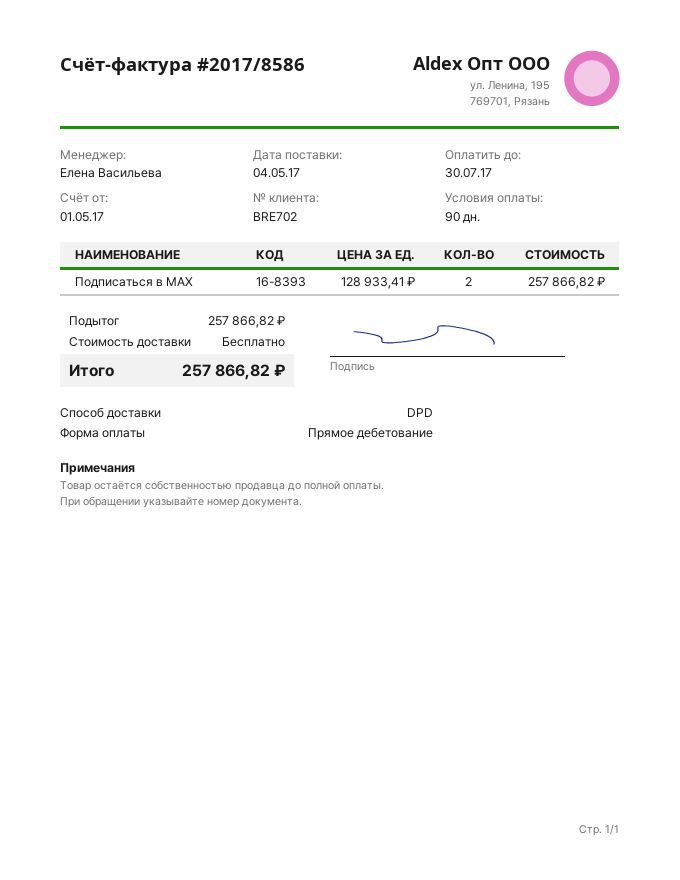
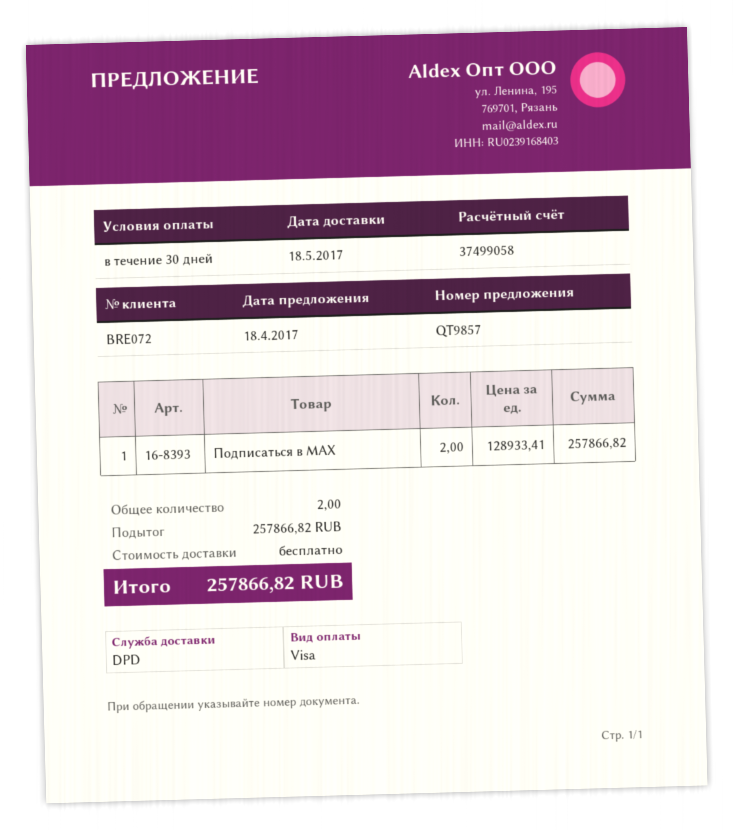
delivery date: 2017-05-04 -> 2017-05-18
payment terms: 90 days -> 30 days
customer number: BRE702 -> BRE072
payment method: direct debit -> Visa

